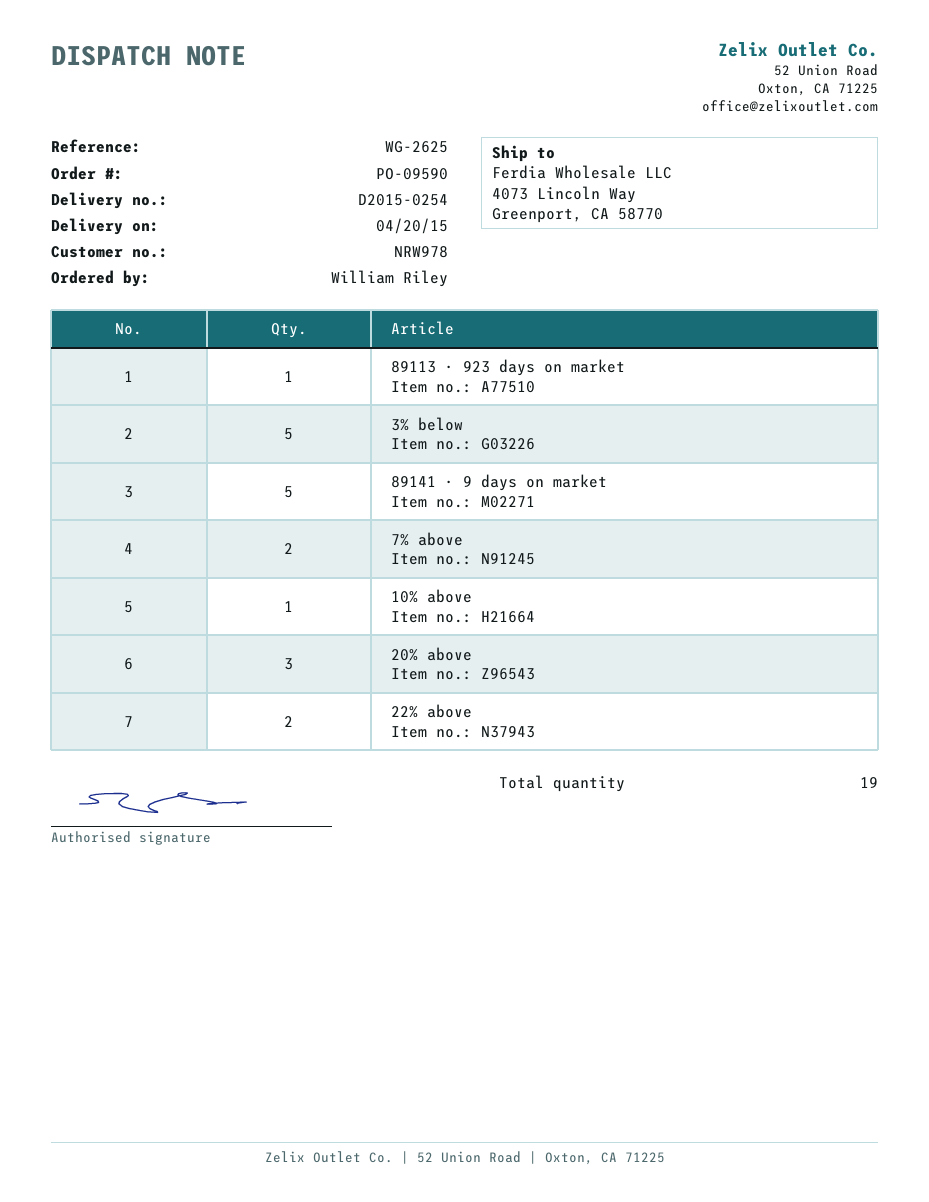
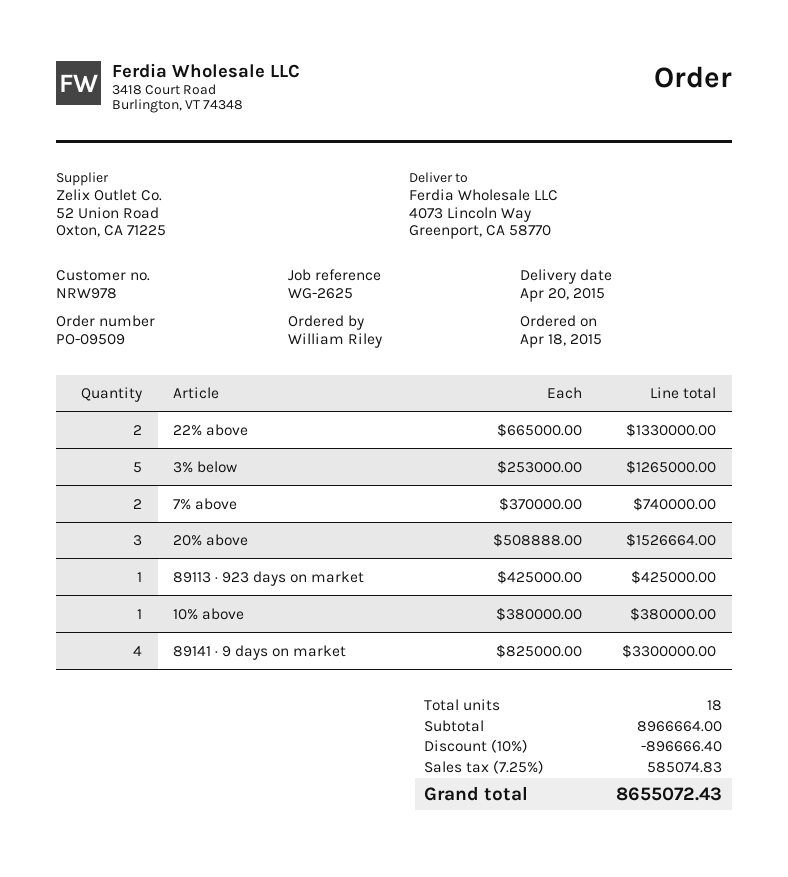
order number: PO-09590 -> PO-09509
89141 · 9 days on market: 5 -> 4
total quantity: 19 -> 18

